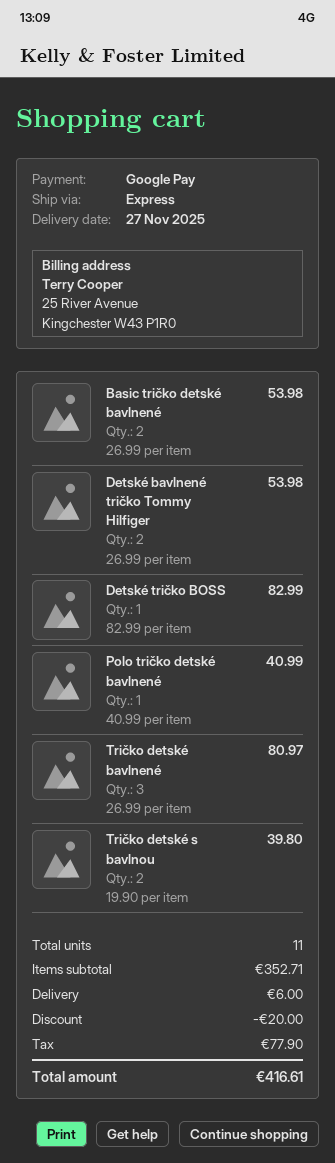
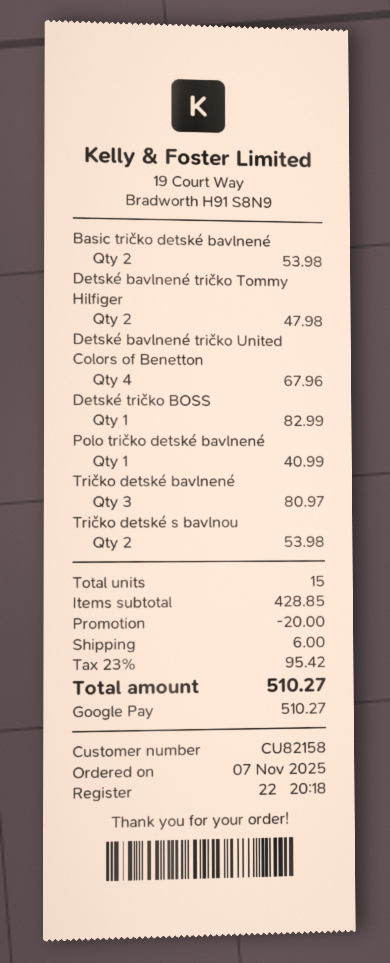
Detské bavlnené tričko Tommy Hilfiger: 2 for 53.98 -> 2 for 47.98
Tričko detské s bavlnou: 2 for 39.80 -> 2 for 53.98
Detské bavlnené tričko United Colors of Benetton: none -> 4 for 67.96
total quantity: 11 -> 15
subtotal: 352.71 -> 428.85
tax: 77.90 -> 95.42
total: 416.61 -> 510.27

